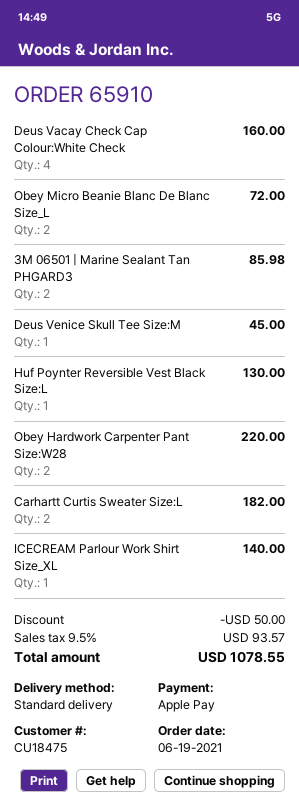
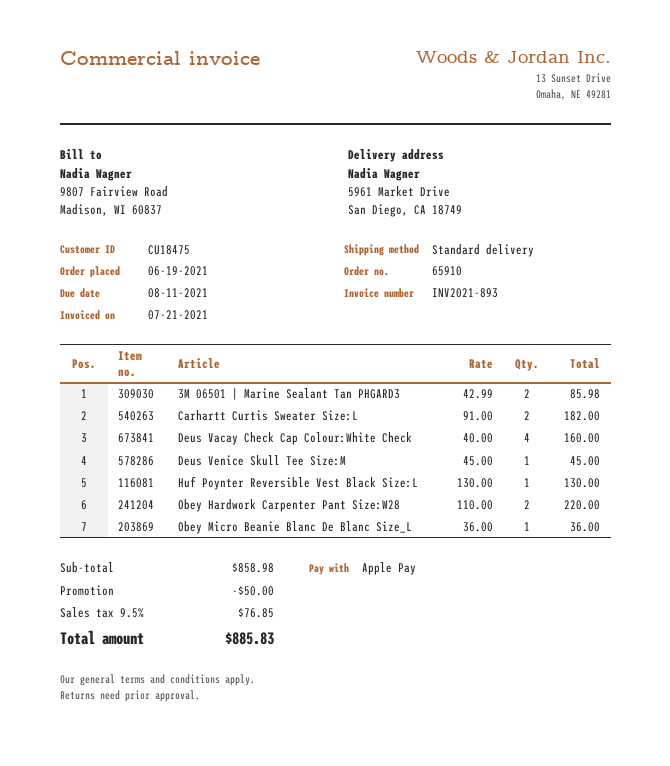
Obey Micro Beanie Blanc De Blanc Size_L: 2 for 72.00 -> 1 for 36.00
ICECREAM Parlour Work Shirt Size_XL: 1 for 140.00 -> none
tax: 9.5% = 93.57 -> 9.5% = 76.85
total: 1078.55 -> 885.83

